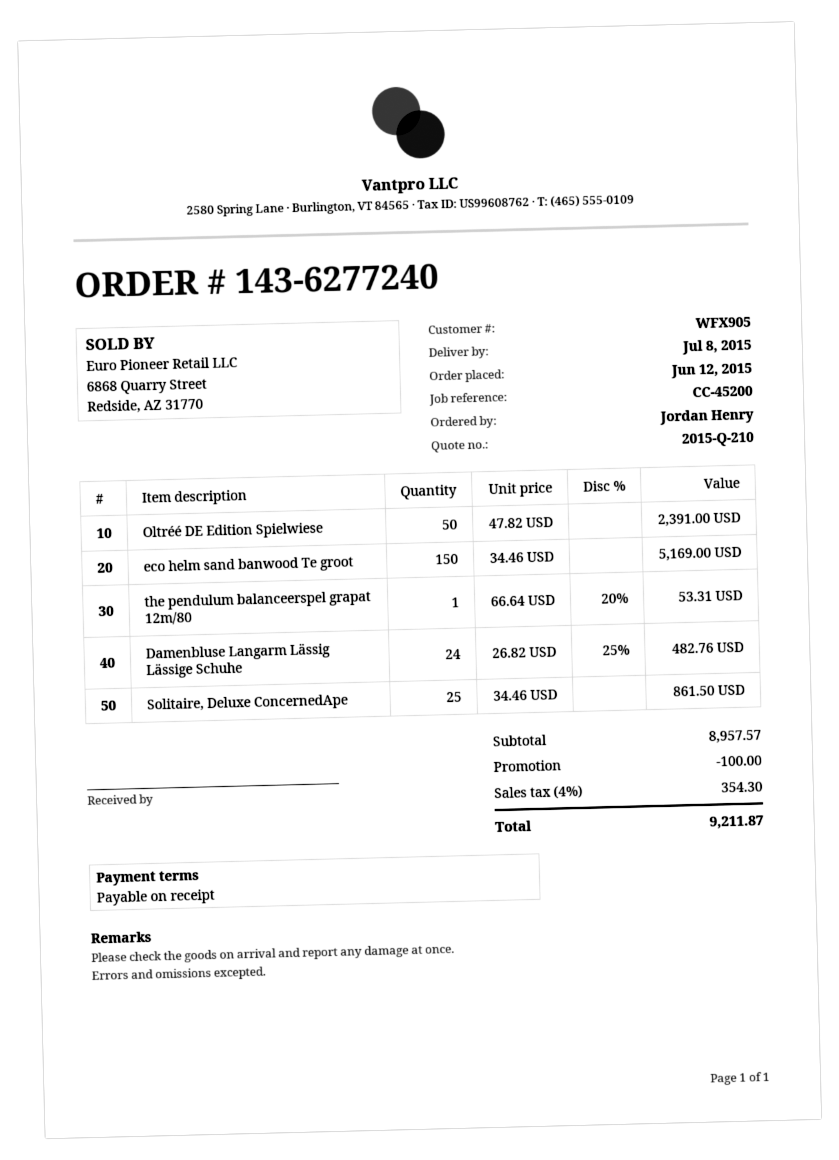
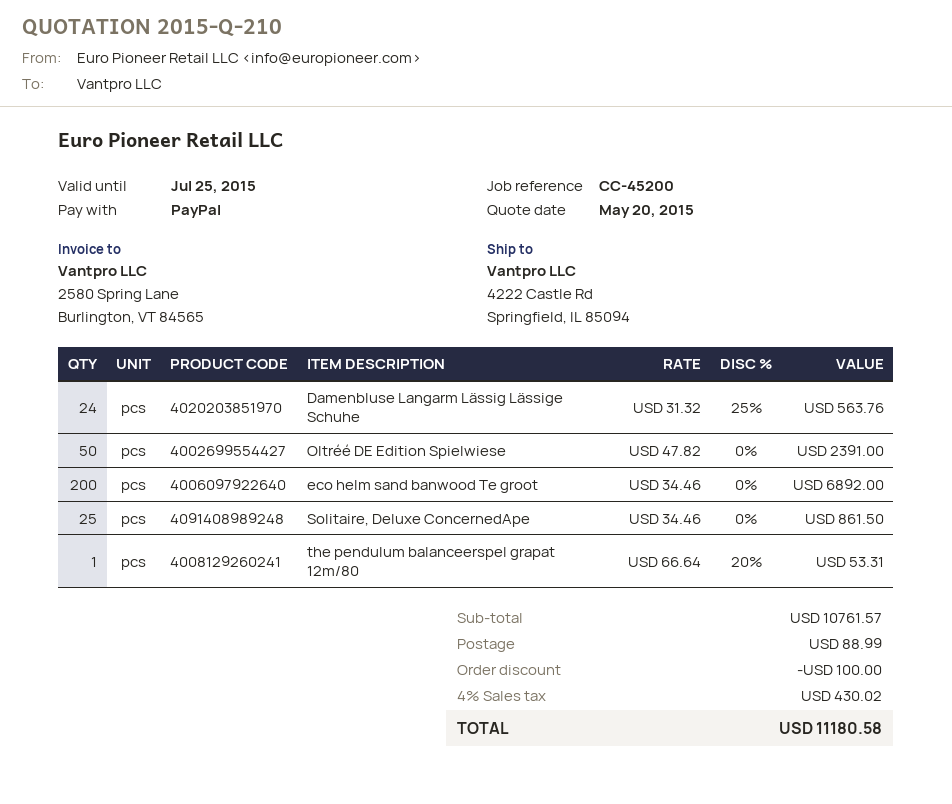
eco helm sand banwood Te groot: 150 x 34.46 = 5169.00 -> 200 x 34.46 = 6892.00
Damenbluse Langarm Lässig Lässige Schuhe: 24 x 26.82 - 25% = 482.76 -> 24 x 31.32 - 25% = 563.76
subtotal: 8957.57 -> 10761.57
shipping: none -> 88.99
tax: 4% = 354.30 -> 4% = 430.02
total: 9211.87 -> 11180.58

